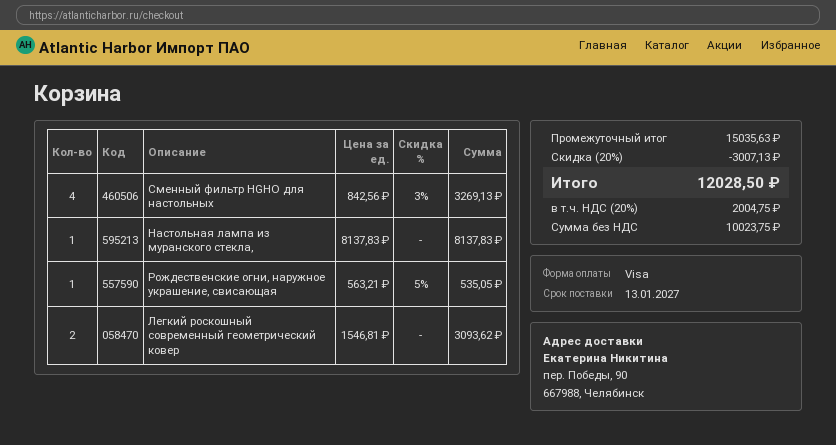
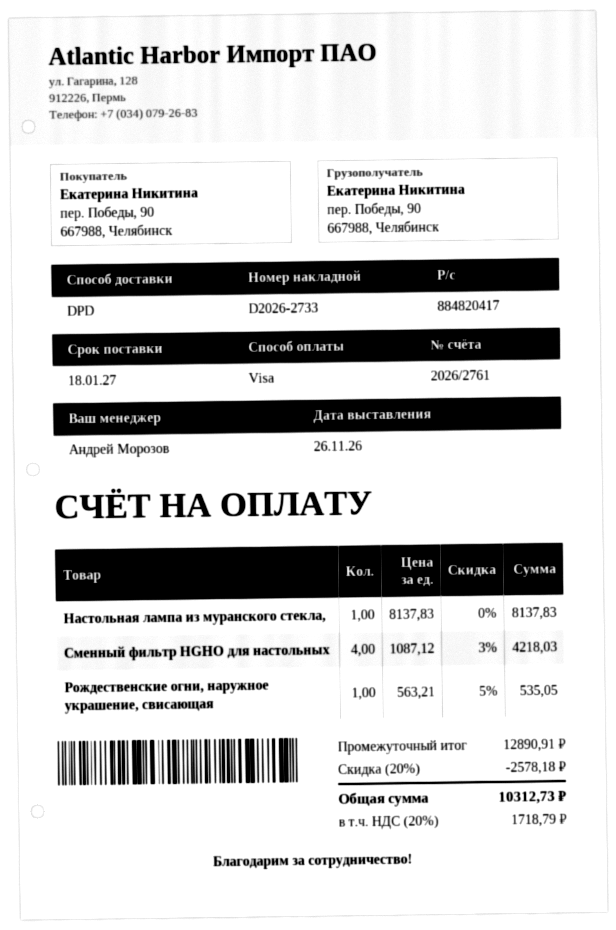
delivery date: 2027-01-13 -> 2027-01-18
Сменный фильтр HGHO для настольных: 4 x 842.56 - 3% = 3269.13 -> 4 x 1087.12 - 3% = 4218.03
Легкий роскошный современный геометрический ковер: 2 x 1546.81 = 3093.62 -> none
subtotal: 15035.63 -> 12890.91
discount: 20% = 3007.13 -> 20% = 2578.18
tax: 20% = 2004.75 -> 20% = 1718.79
total: 12028.50 -> 10312.73

